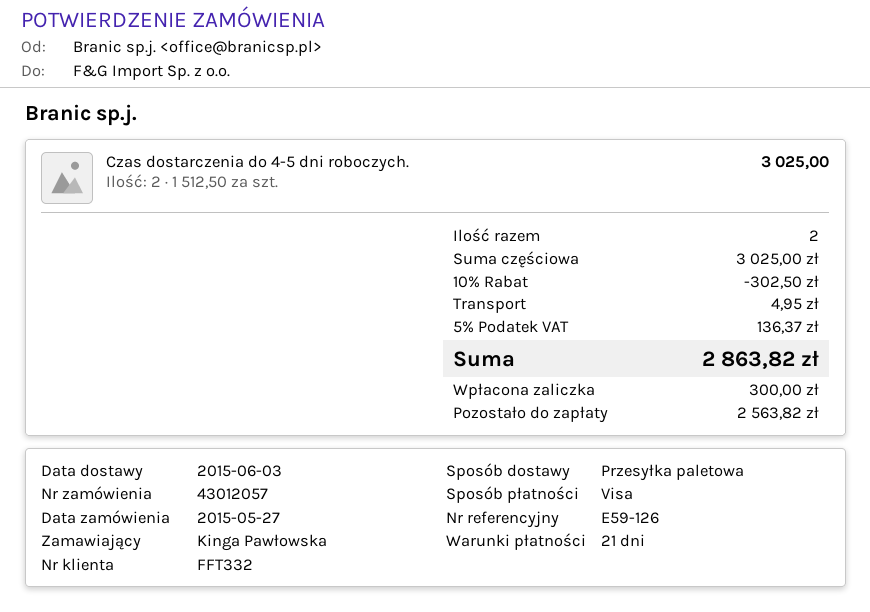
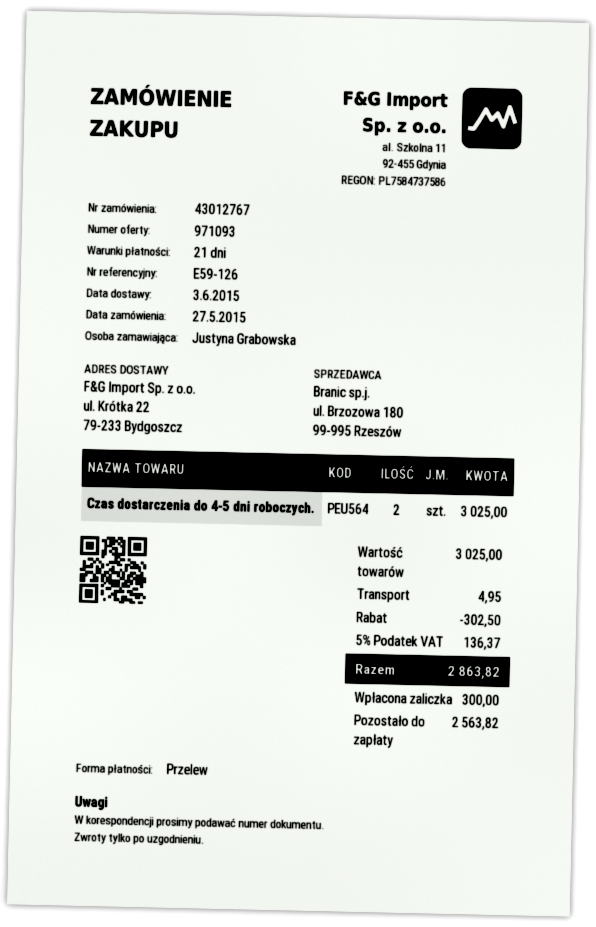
order number: 43012057 -> 43012767
ordered by: Kinga Pawłowska -> Justyna Grabowska
payment method: Visa -> bank transfer

